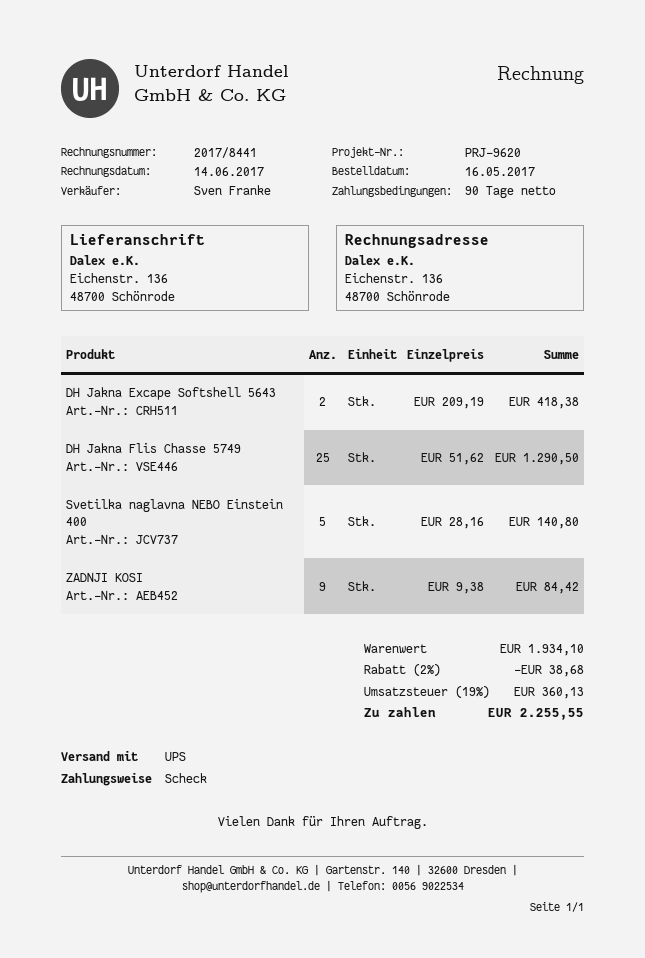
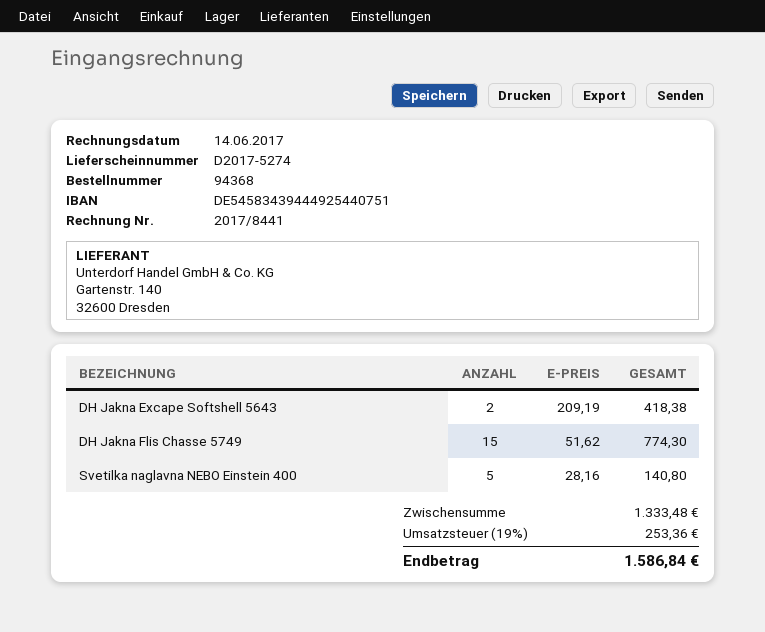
DH Jakna Flis Chasse 5749: 25 x 51.62 = 1290.50 -> 15 x 51.62 = 774.30
ZADNJI KOSI: 9 x 9.38 = 84.42 -> none
subtotal: 1934.10 -> 1333.48
discount: 2% = 38.68 -> none
tax: 19% = 360.13 -> 19% = 253.36
total: 2255.55 -> 1586.84

